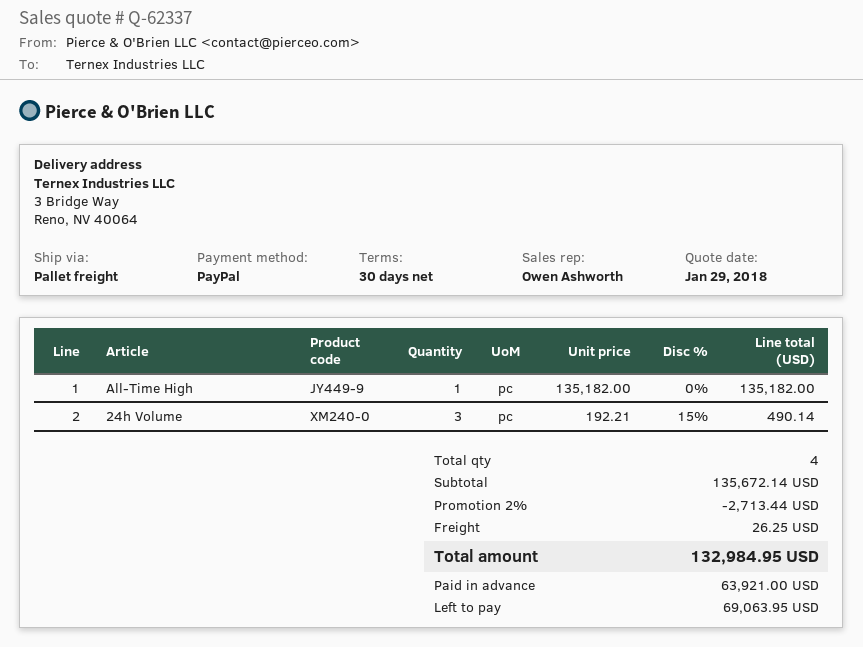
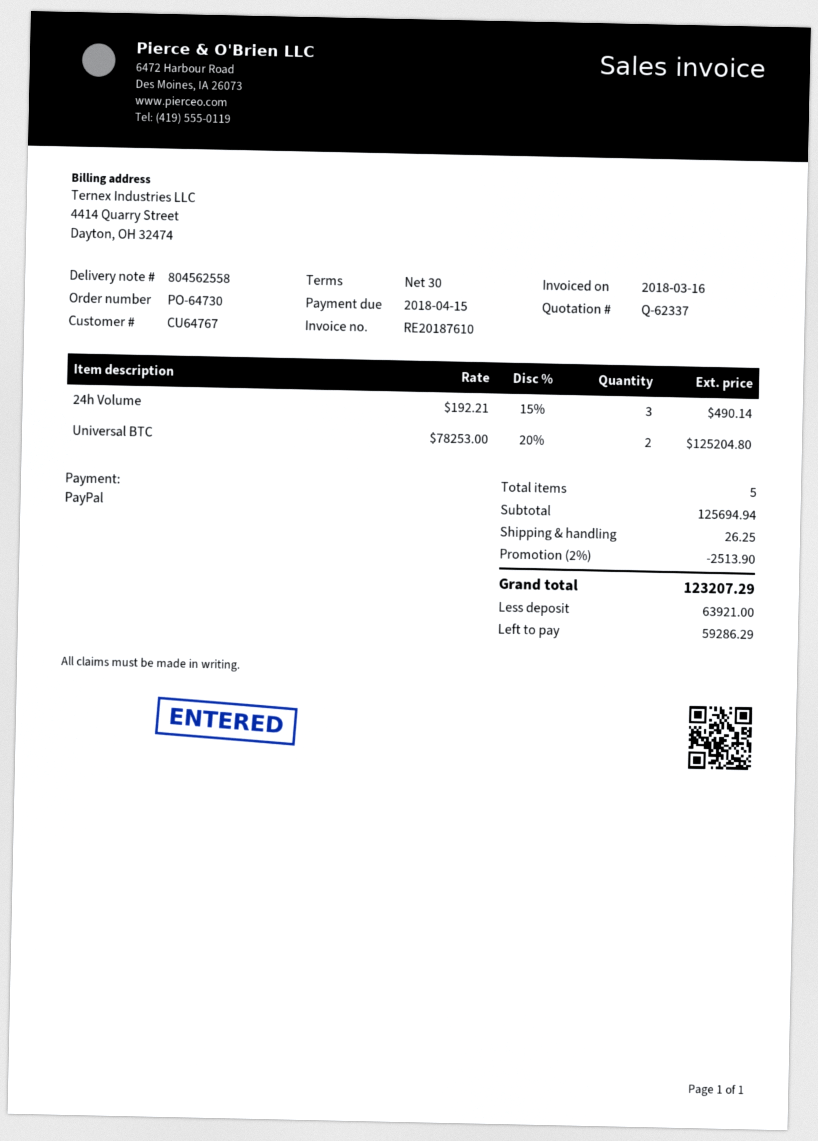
All-Time High: 1 x 135182.00 = 135182.00 -> none
Universal BTC: none -> 2 x 78253.00 - 20% = 125204.80
total quantity: 4 -> 5
subtotal: 135672.14 -> 125694.94
discount: 2% = 2713.44 -> 2% = 2513.90
total: 132984.95 -> 123207.29
balance: 69063.95 -> 59286.29

